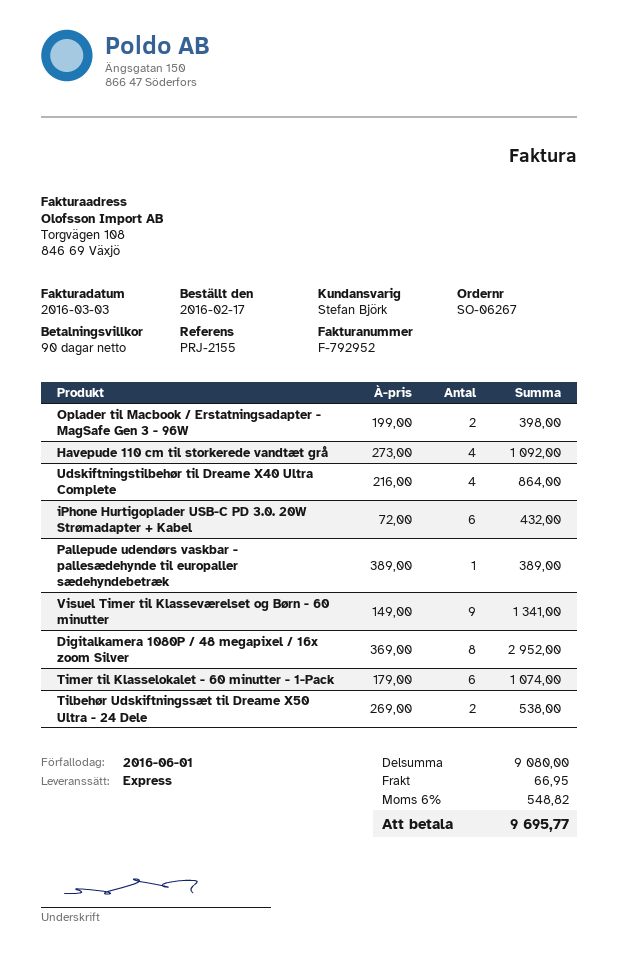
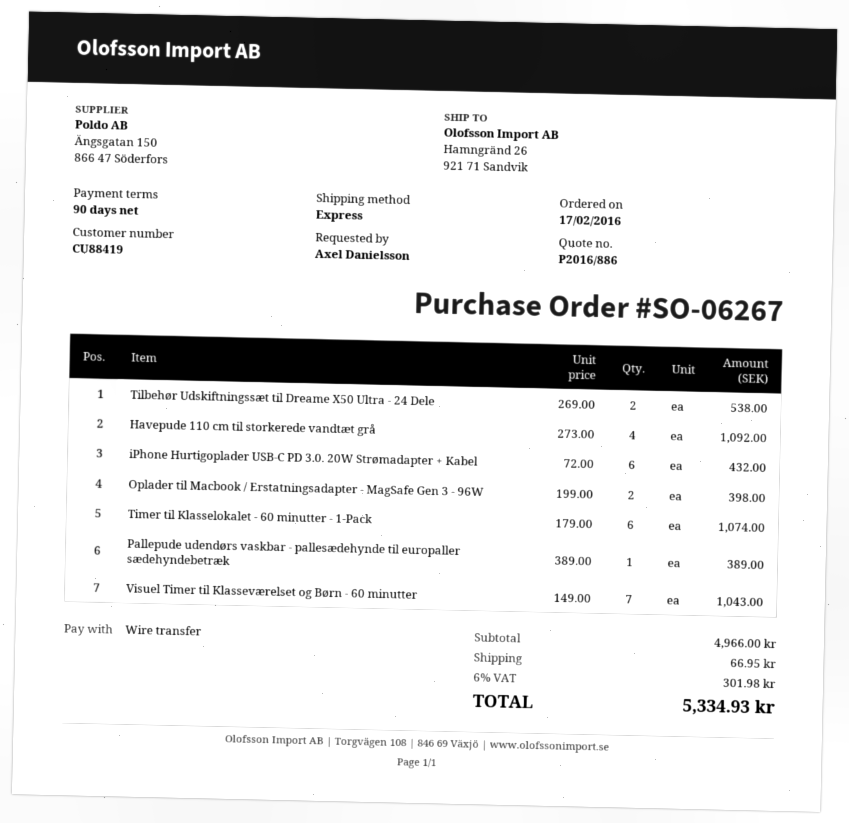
Udskiftningstilbehør til Dreame X40 Ultra Complete: 4 x 216.00 = 864.00 -> none
Visuel Timer til Klasseværelset og Børn - 60 minutter: 9 x 149.00 = 1341.00 -> 7 x 149.00 = 1043.00
Digitalkamera 1080P / 48 megapixel / 16x zoom Silver: 8 x 369.00 = 2952.00 -> none
subtotal: 9080.00 -> 4966.00
tax: 6% = 548.82 -> 6% = 301.98
total: 9695.77 -> 5334.93

